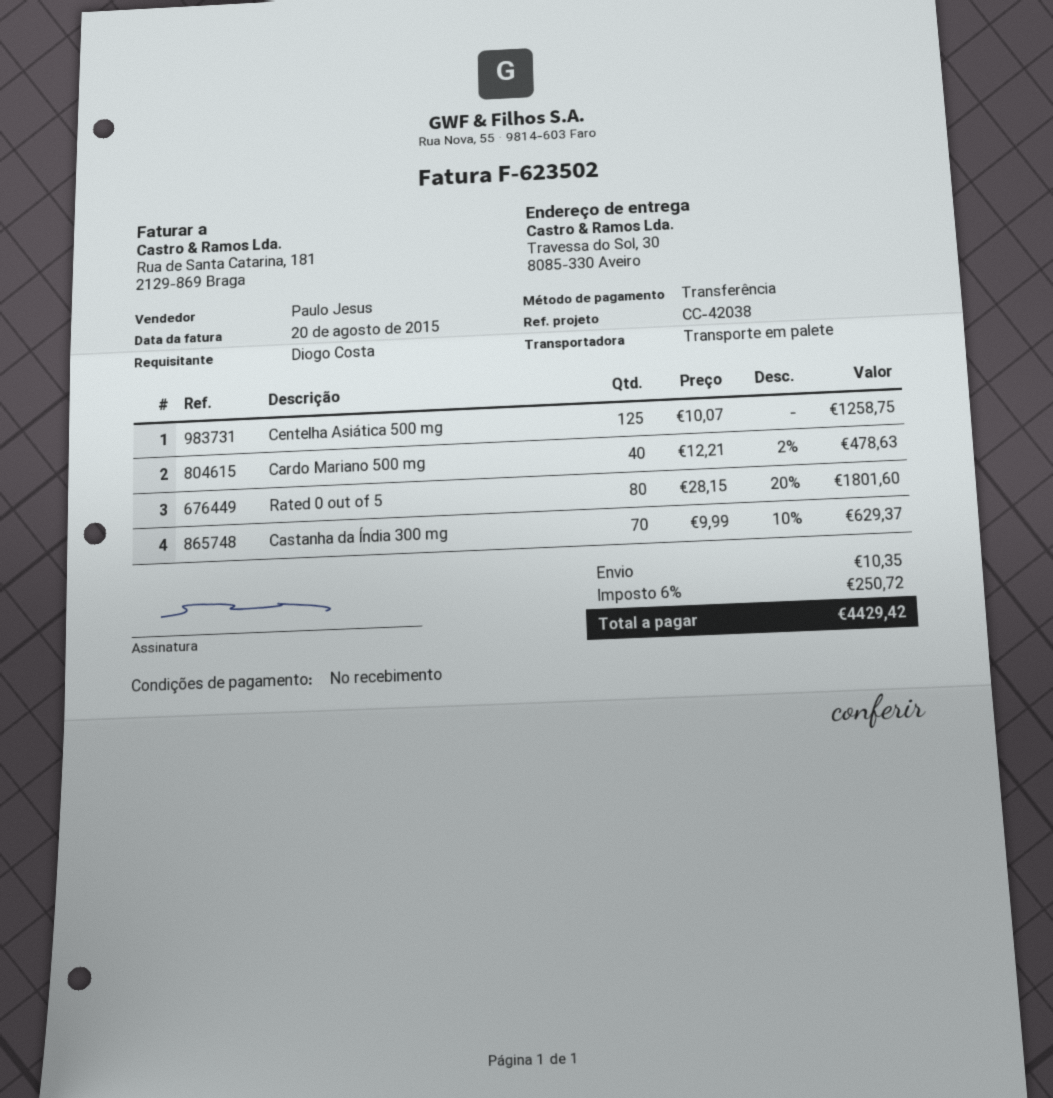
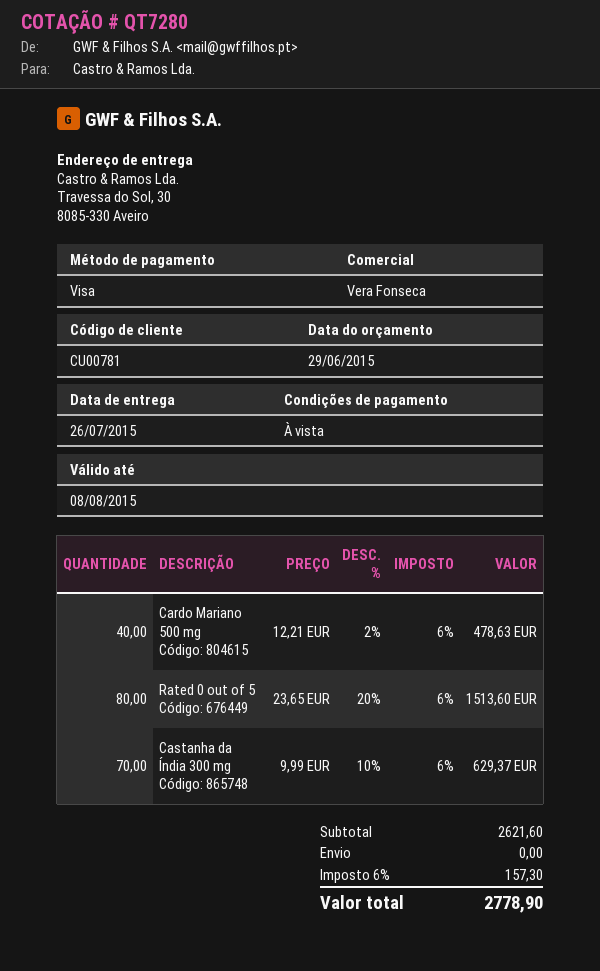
sales rep: Paulo Jesus -> Vera Fonseca
payment method: bank transfer -> Visa
Centelha Asiática 500 mg: 125 x 10.07 = 1258.75 -> none
Rated 0 out of 5: 80 x 28.15 - 20% = 1801.60 -> 80 x 23.65 - 20% = 1513.60
shipping: 10.35 -> 0.00
tax: 6% = 250.72 -> 6% = 157.30
total: 4429.42 -> 2778.90

